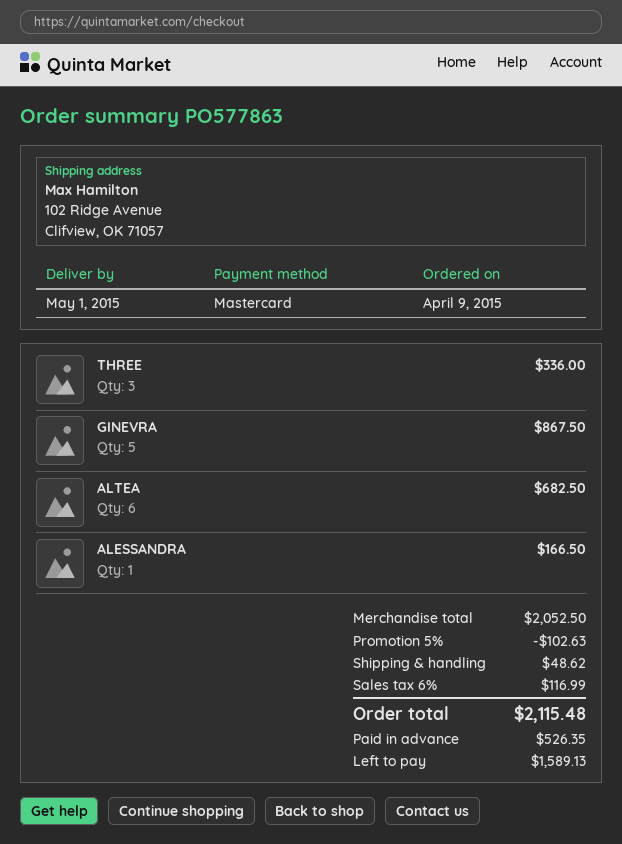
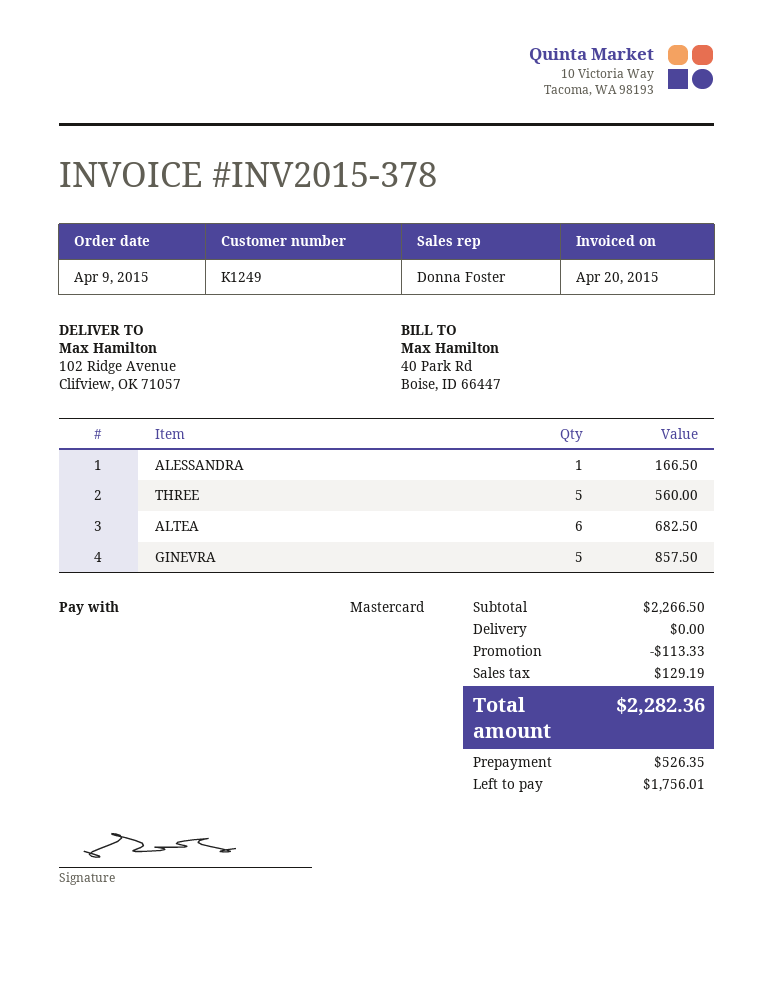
THREE: 3 for 336.00 -> 5 for 560.00
GINEVRA: 5 for 867.50 -> 5 for 857.50
subtotal: 2052.50 -> 2266.50
discount: 102.63 -> 113.33
shipping: 48.62 -> 0.00
tax: 116.99 -> 129.19
total: 2115.48 -> 2282.36
balance: 1589.13 -> 1756.01

